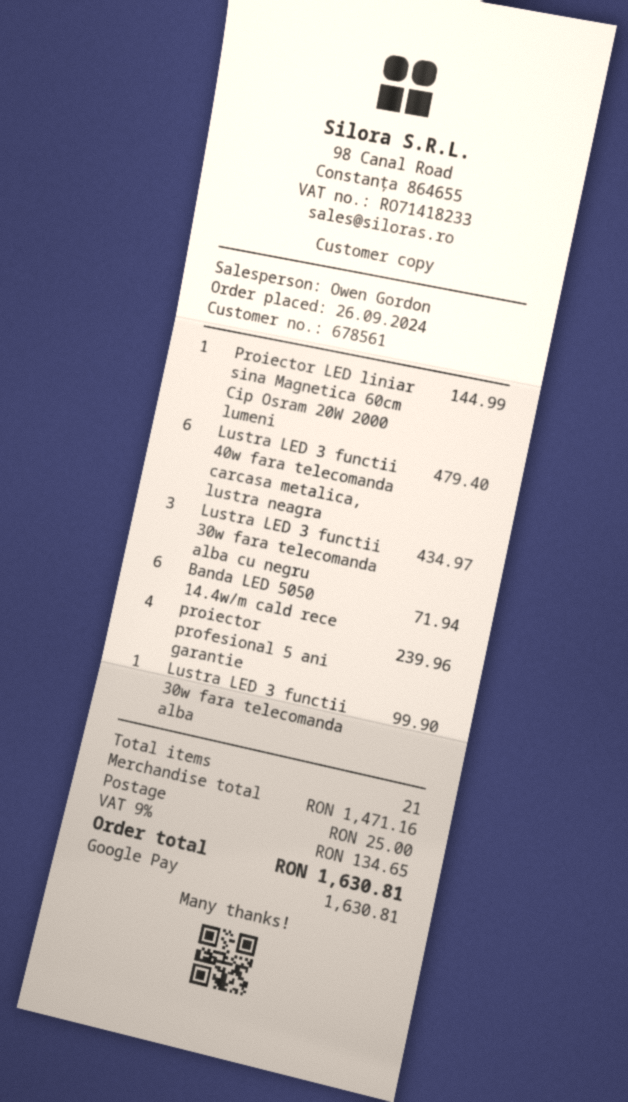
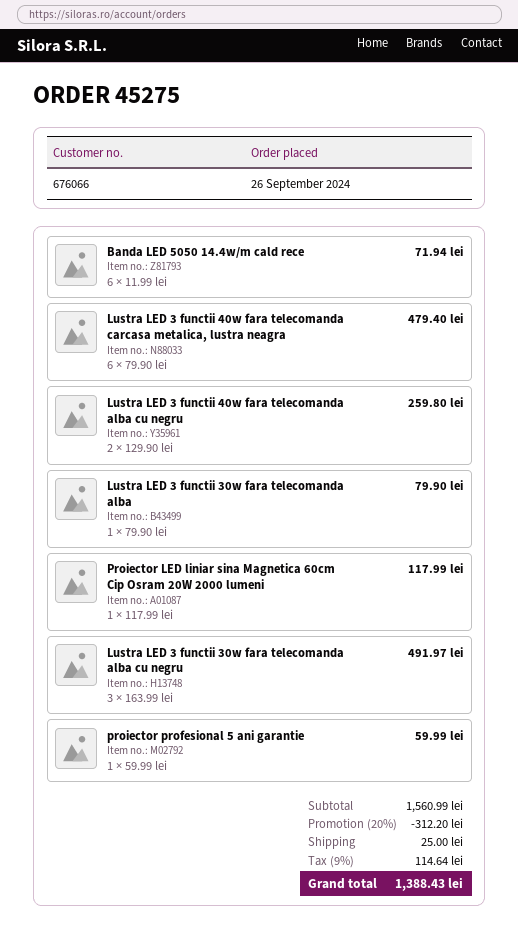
customer number: 678561 -> 676066
Proiector LED liniar sina Magnetica 60cm Cip Osram 20W 2000 lumeni: 1 for 144.99 -> 1 for 117.99
Lustra LED 3 functii 30w fara telecomanda alba cu negru: 3 for 434.97 -> 3 for 491.97
proiector profesional 5 ani garantie: 4 for 239.96 -> 1 for 59.99
Lustra LED 3 functii 30w fara telecomanda alba: 1 for 99.90 -> 1 for 79.90
Lustra LED 3 functii 40w fara telecomanda alba cu negru: none -> 2 for 259.80
subtotal: 1471.16 -> 1560.99
discount: none -> 20% = 312.20
tax: 9% = 134.65 -> 9% = 114.64
total: 1630.81 -> 1388.43

